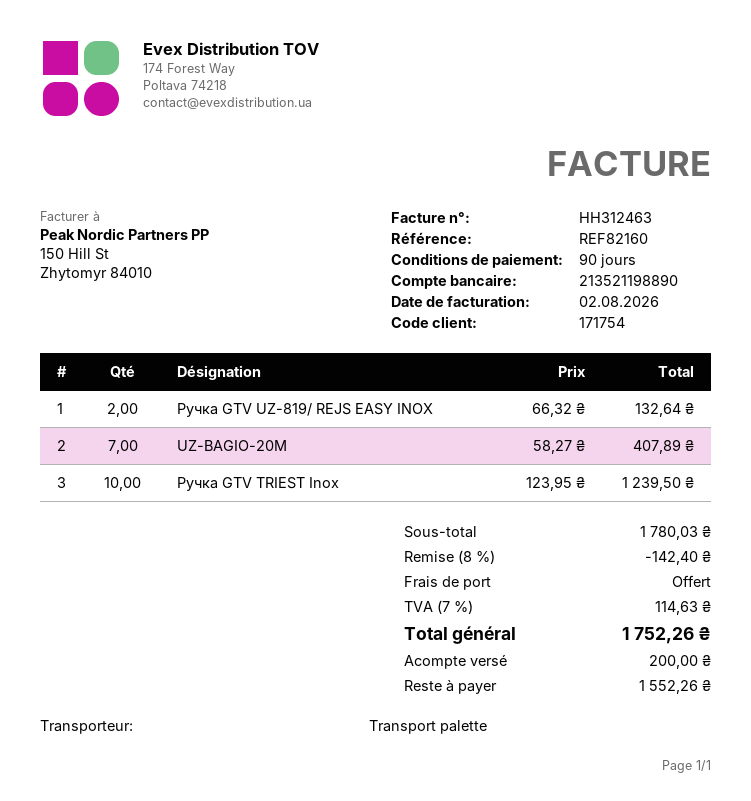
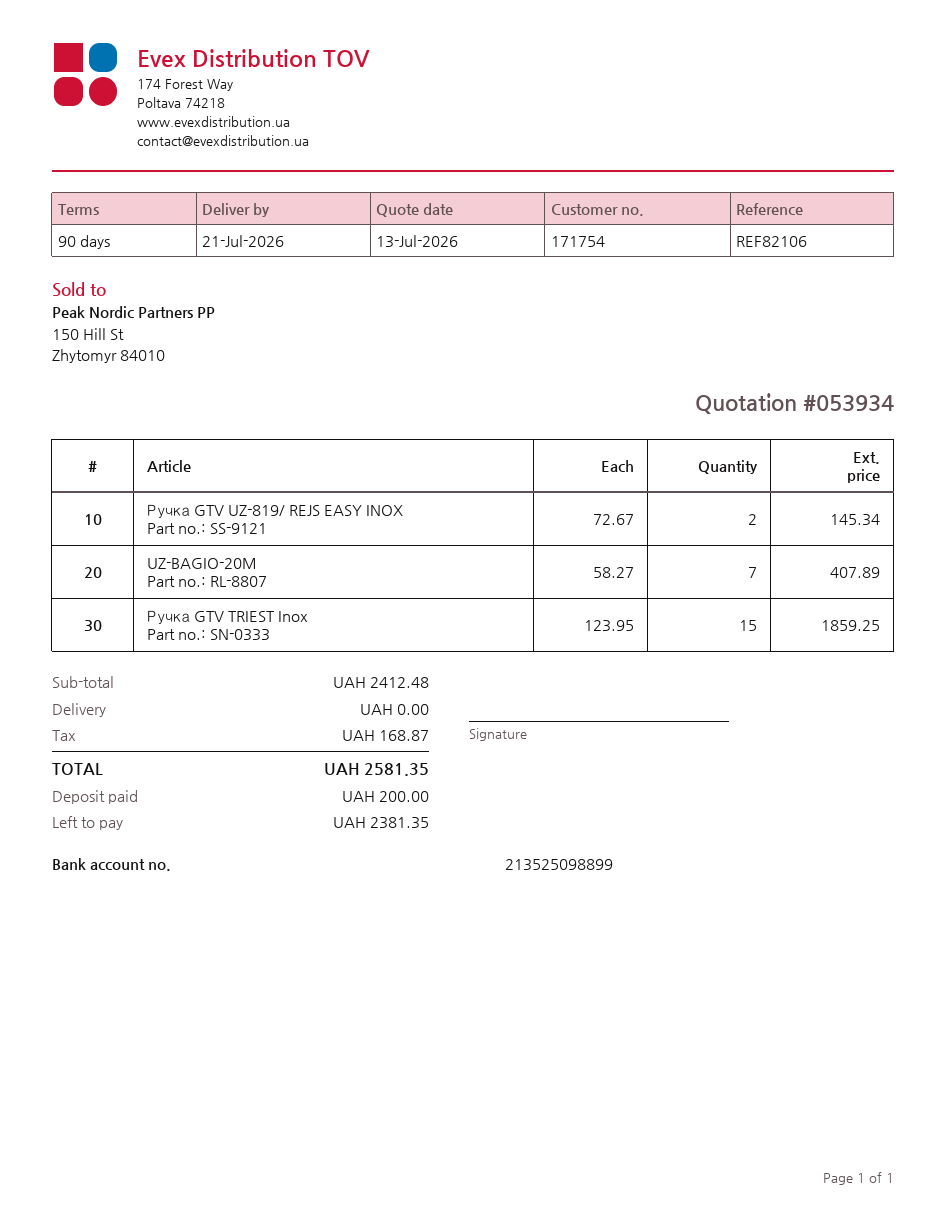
reference: REF82160 -> REF82106
bank account: 213521198890 -> 213525098899
Ручка GTV UZ-819/ REJS EASY INOX: 2 x 66.32 = 132.64 -> 2 x 72.67 = 145.34
Ручка GTV TRIEST Inox: 10 x 123.95 = 1239.50 -> 15 x 123.95 = 1859.25
subtotal: 1780.03 -> 2412.48
discount: 8% = 142.40 -> none
tax: 114.63 -> 168.87
total: 1752.26 -> 2581.35
balance: 1552.26 -> 2381.35

